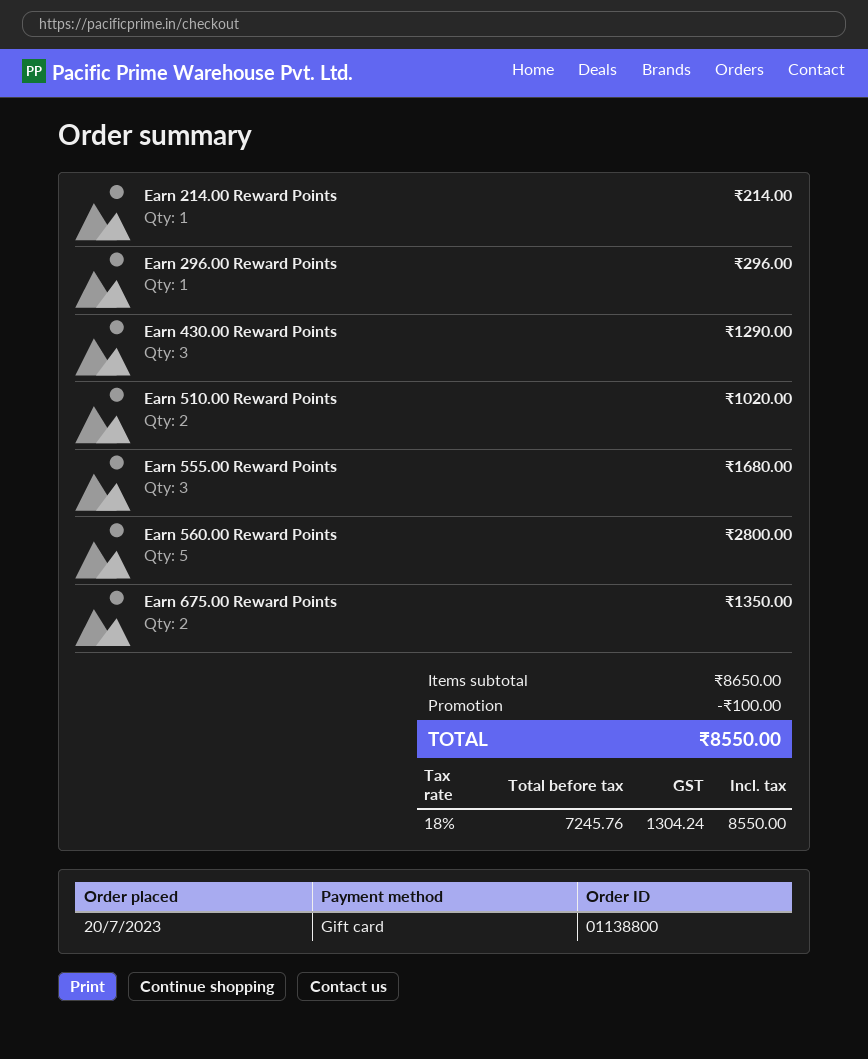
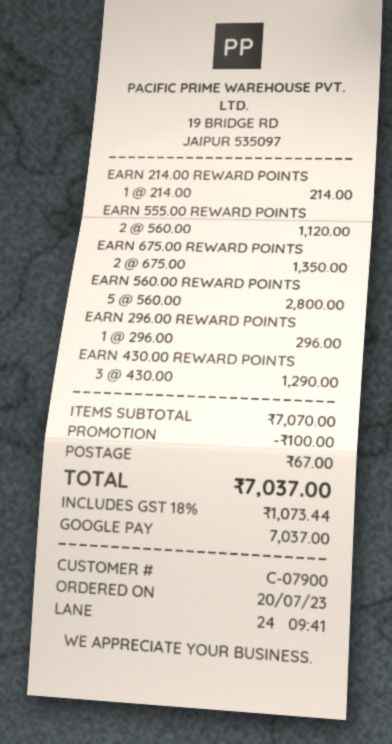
payment method: gift card -> Google Pay
Earn 510.00 Reward Points: 2 for 1020.00 -> none
Earn 555.00 Reward Points: 3 for 1680.00 -> 2 for 1120.00
subtotal: 8650.00 -> 7070.00
shipping: none -> 67.00
tax: 18% = 1304.24 -> 18% = 1073.44
total: 8550.00 -> 7037.00

